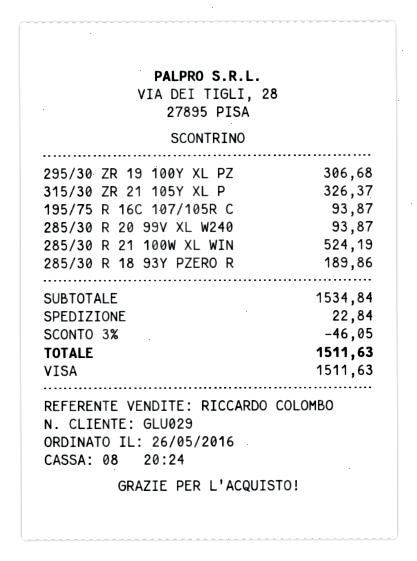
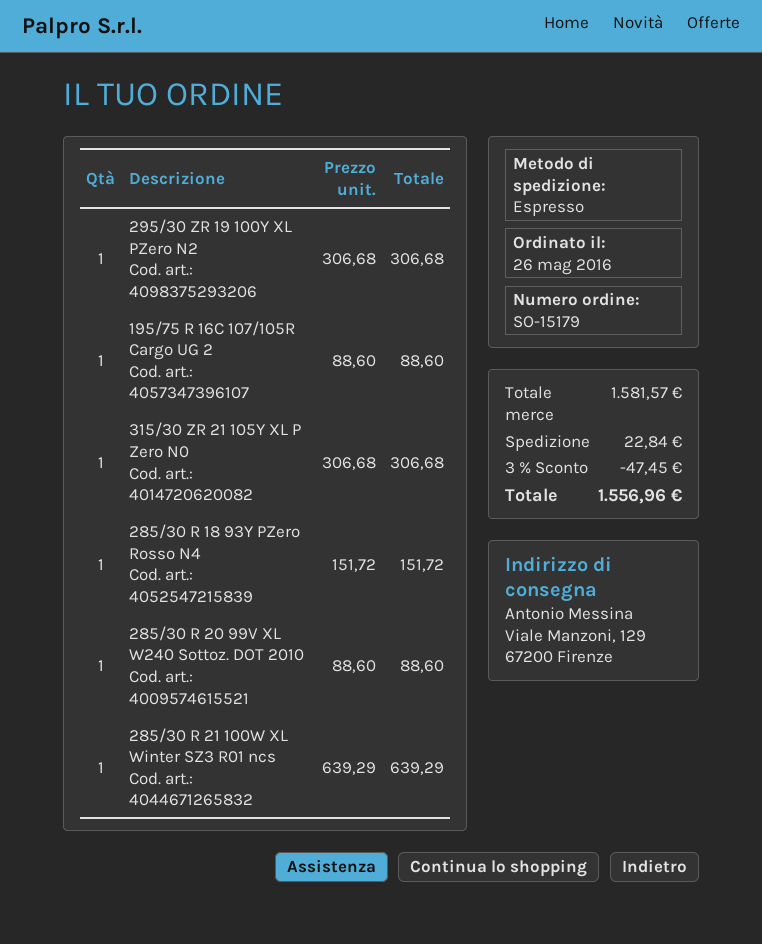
315/30 ZR 21 105Y XL P: 1 x 326.37 = 326.37 -> 1 x 306.68 = 306.68
195/75 R 16C 107/105R C: 1 x 93.87 = 93.87 -> 1 x 88.60 = 88.60
285/30 R 20 99V XL W240: 1 x 93.87 = 93.87 -> 1 x 88.60 = 88.60
285/30 R 21 100W XL WIN: 1 x 524.19 = 524.19 -> 1 x 639.29 = 639.29
285/30 R 18 93Y PZERO R: 1 x 189.86 = 189.86 -> 1 x 151.72 = 151.72
subtotal: 1534.84 -> 1581.57
discount: 3% = 46.05 -> 3% = 47.45
total: 1511.63 -> 1556.96

